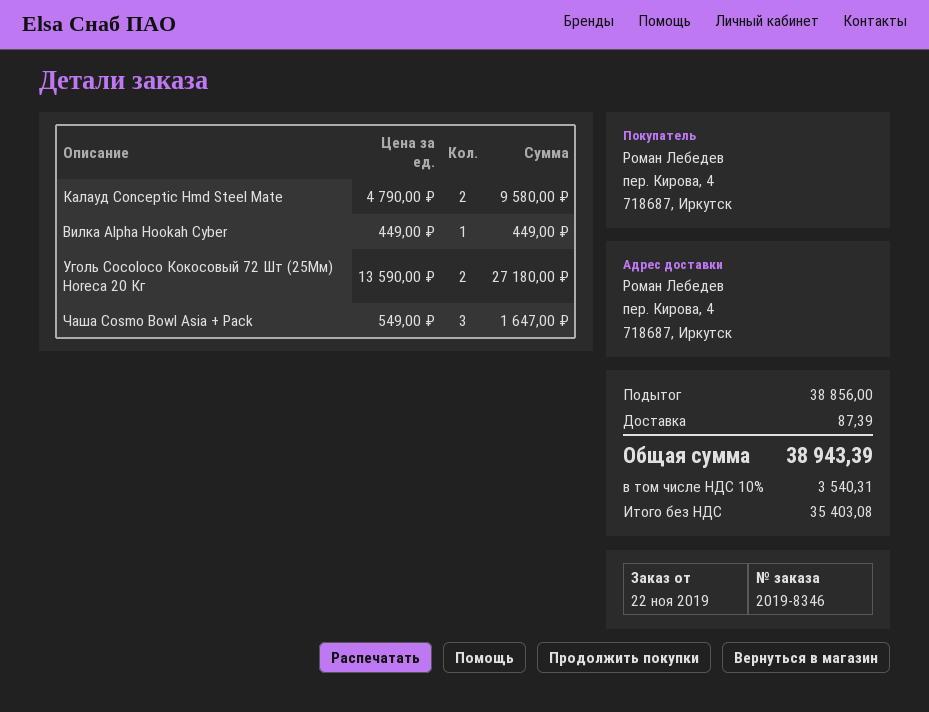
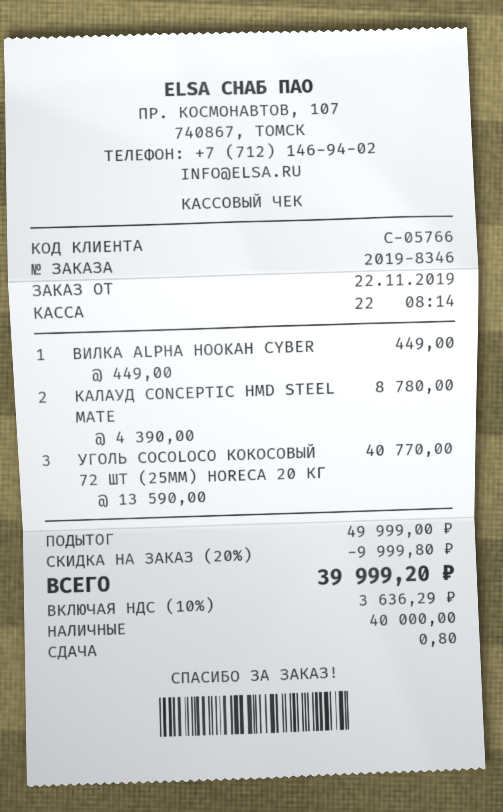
Калауд Conceptic Hmd Steel Mate: 2 x 4790.00 = 9580.00 -> 2 x 4390.00 = 8780.00
Уголь Cocoloco Кокосовый 72 Шт (25Мм) Horeca 20 Кг: 2 x 13590.00 = 27180.00 -> 3 x 13590.00 = 40770.00
Чаша Cosmo Bowl Asia + Pack: 3 x 549.00 = 1647.00 -> none
subtotal: 38856.00 -> 49999.00
discount: none -> 20% = 9999.80
shipping: 87.39 -> none
tax: 10% = 3540.31 -> 10% = 3636.29
total: 38943.39 -> 39999.20

